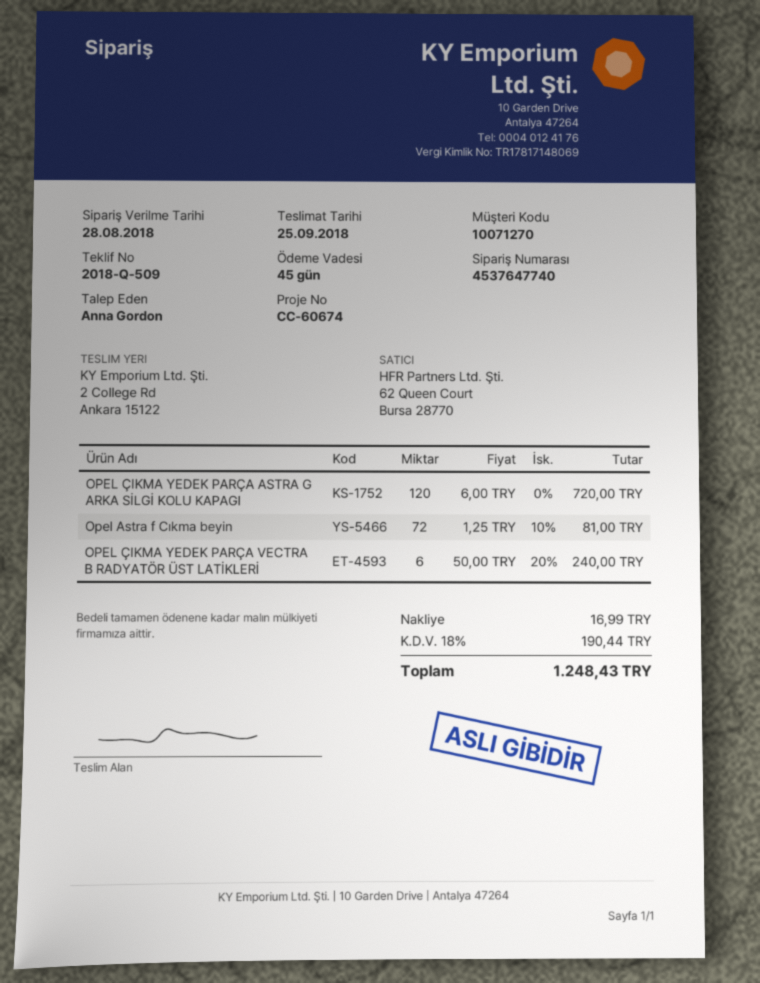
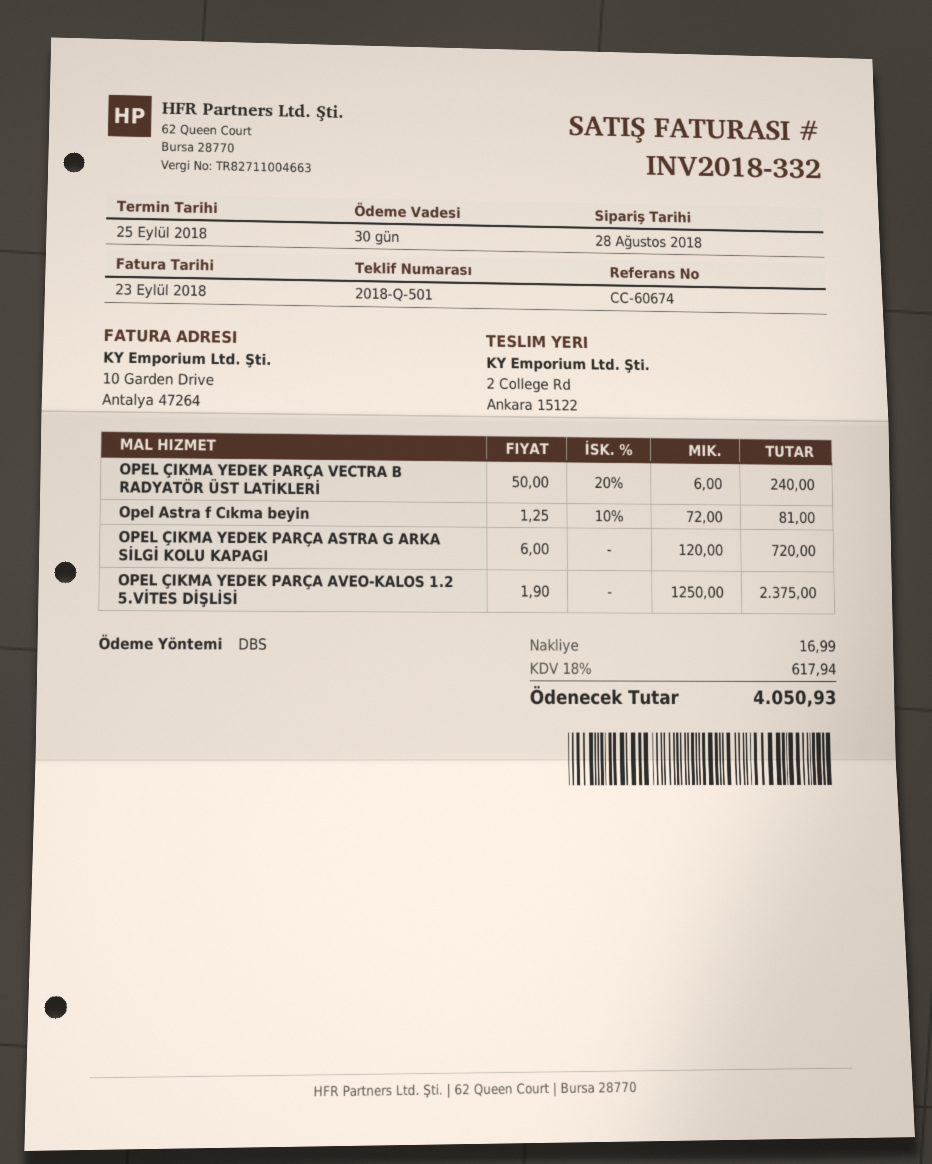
quote number: 2018-Q-509 -> 2018-Q-501
payment terms: 45 days -> 30 days
OPEL ÇIKMA YEDEK PARÇA AVEO-KALOS 1.2 5.VİTES DİŞLİSİ: none -> 1250 x 1.90 = 2375.00
tax: 18% = 190.44 -> 18% = 617.94
total: 1248.43 -> 4050.93

